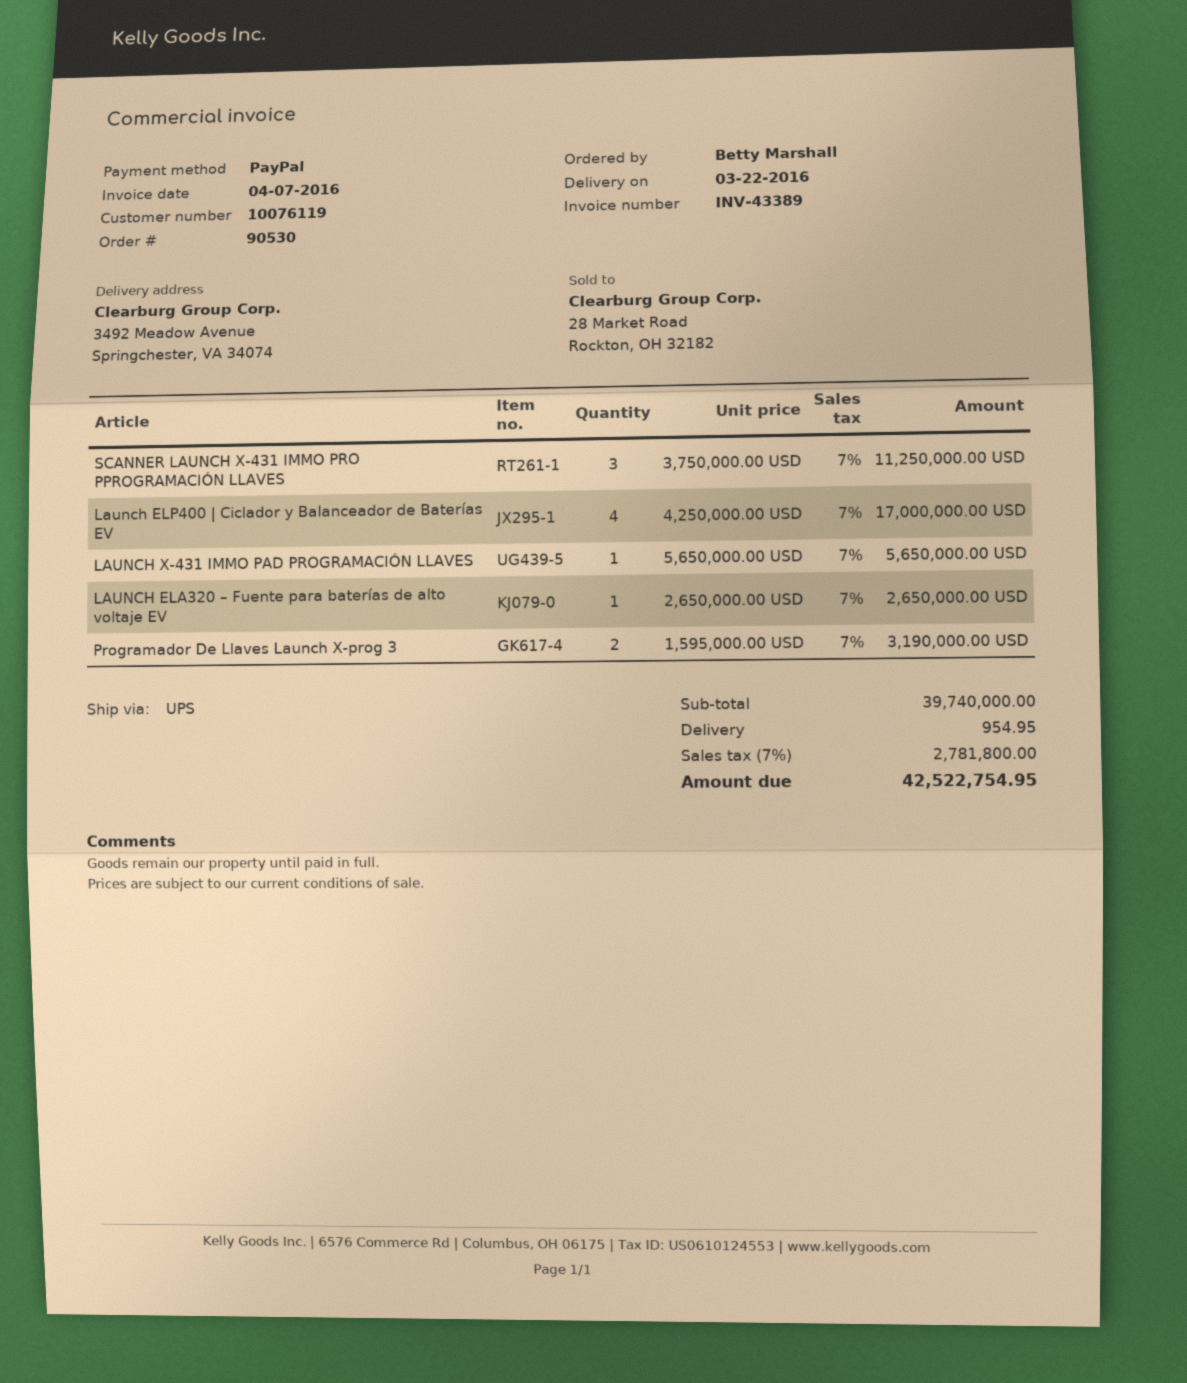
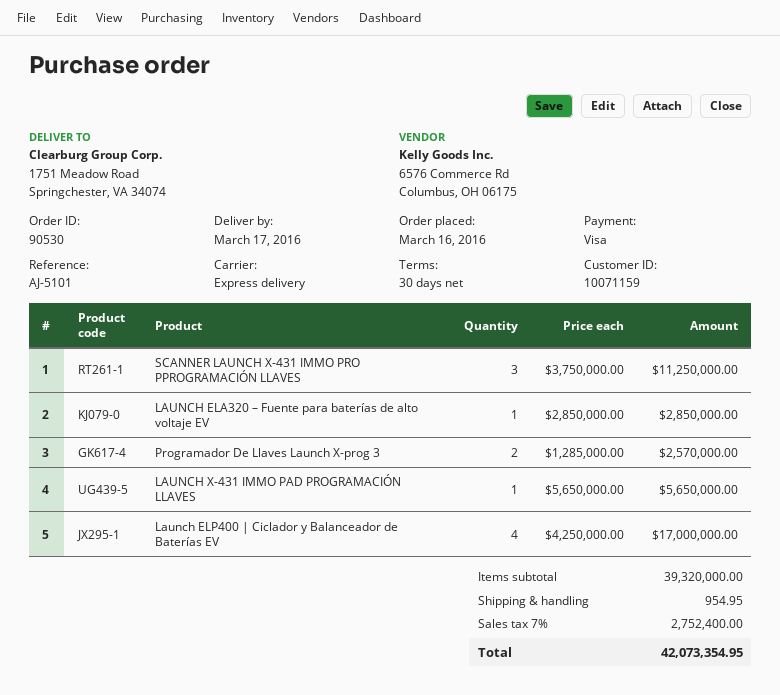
delivery date: 2016-03-22 -> 2016-03-17
customer number: 10076119 -> 10071159
payment method: PayPal -> Visa
shipping method: UPS -> express
ship to: 3492 Meadow Avenue, Springchester, VA 34074 -> 1751 Meadow Road, Springchester, VA 34074
LAUNCH ELA320 – Fuente para baterías de alto voltaje EV: 1 x 2650000.00 = 2650000.00 -> 1 x 2850000.00 = 2850000.00
Programador De Llaves Launch X-prog 3: 2 x 1595000.00 = 3190000.00 -> 2 x 1285000.00 = 2570000.00
subtotal: 39740000.00 -> 39320000.00
tax: 7% = 2781800.00 -> 7% = 2752400.00
total: 42522754.95 -> 42073354.95

